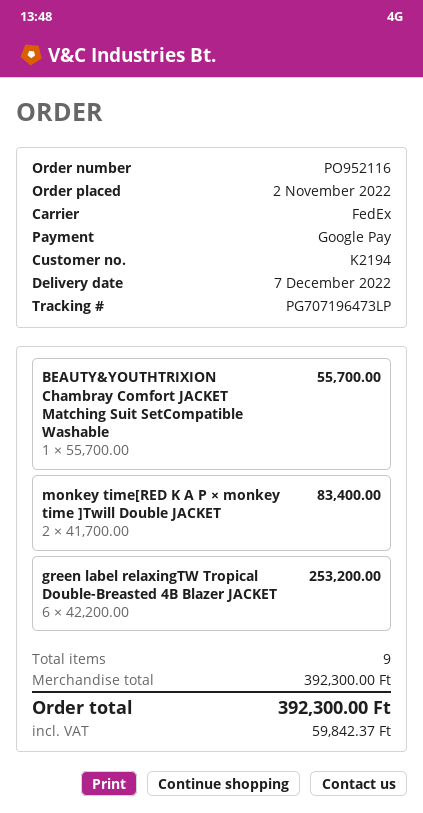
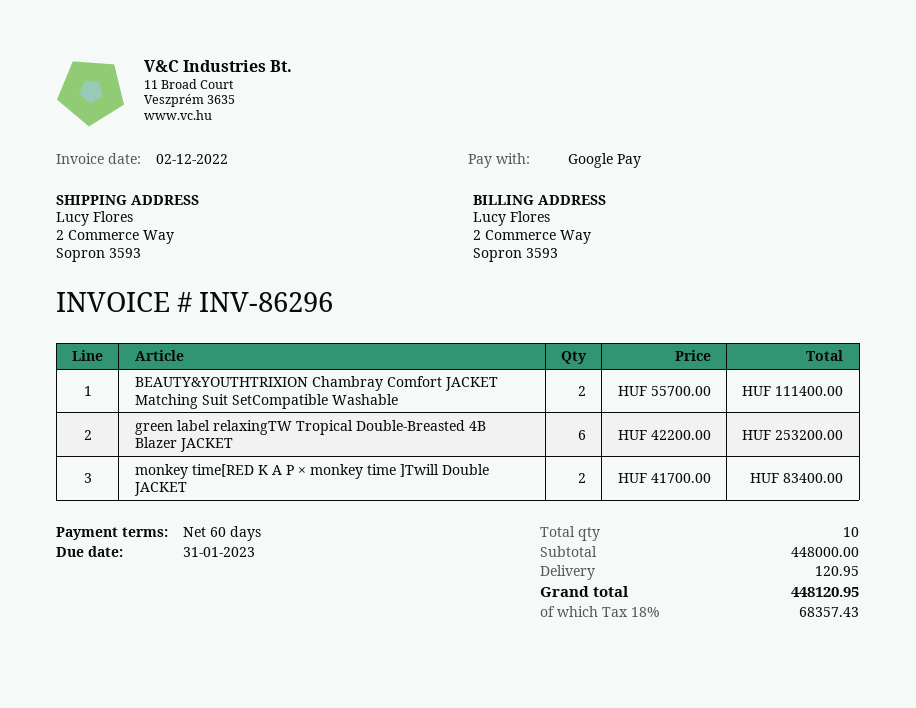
BEAUTY&YOUTHTRIXION Chambray Comfort JACKET Matching Suit SetCompatible Washable: 1 x 55700.00 = 55700.00 -> 2 x 55700.00 = 111400.00
total quantity: 9 -> 10
subtotal: 392300.00 -> 448000.00
shipping: none -> 120.95
tax: 59842.37 -> 68357.43
total: 392300.00 -> 448120.95

